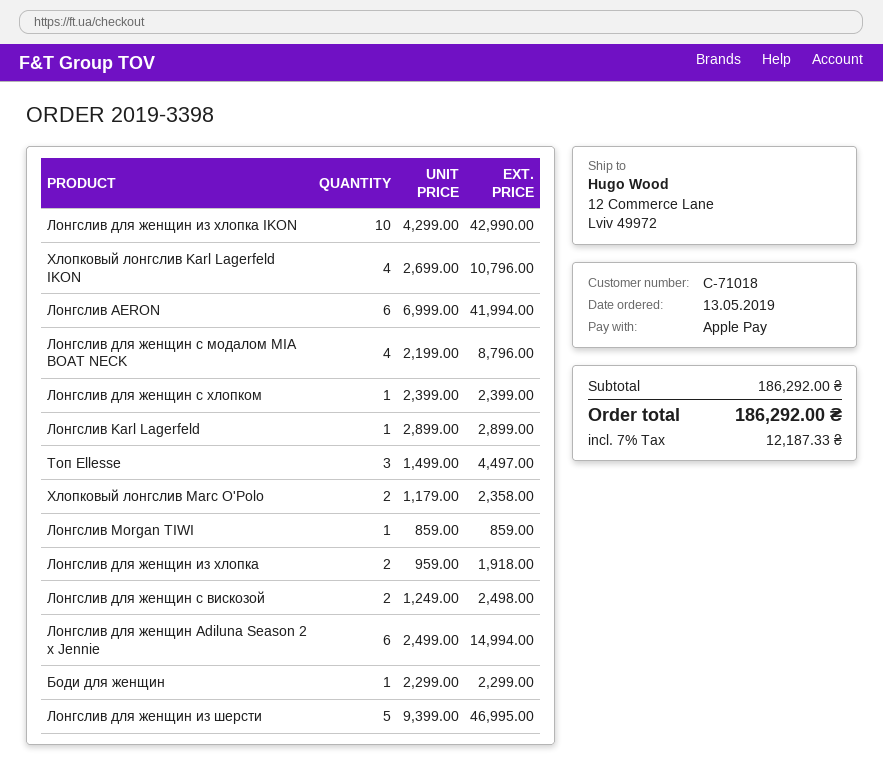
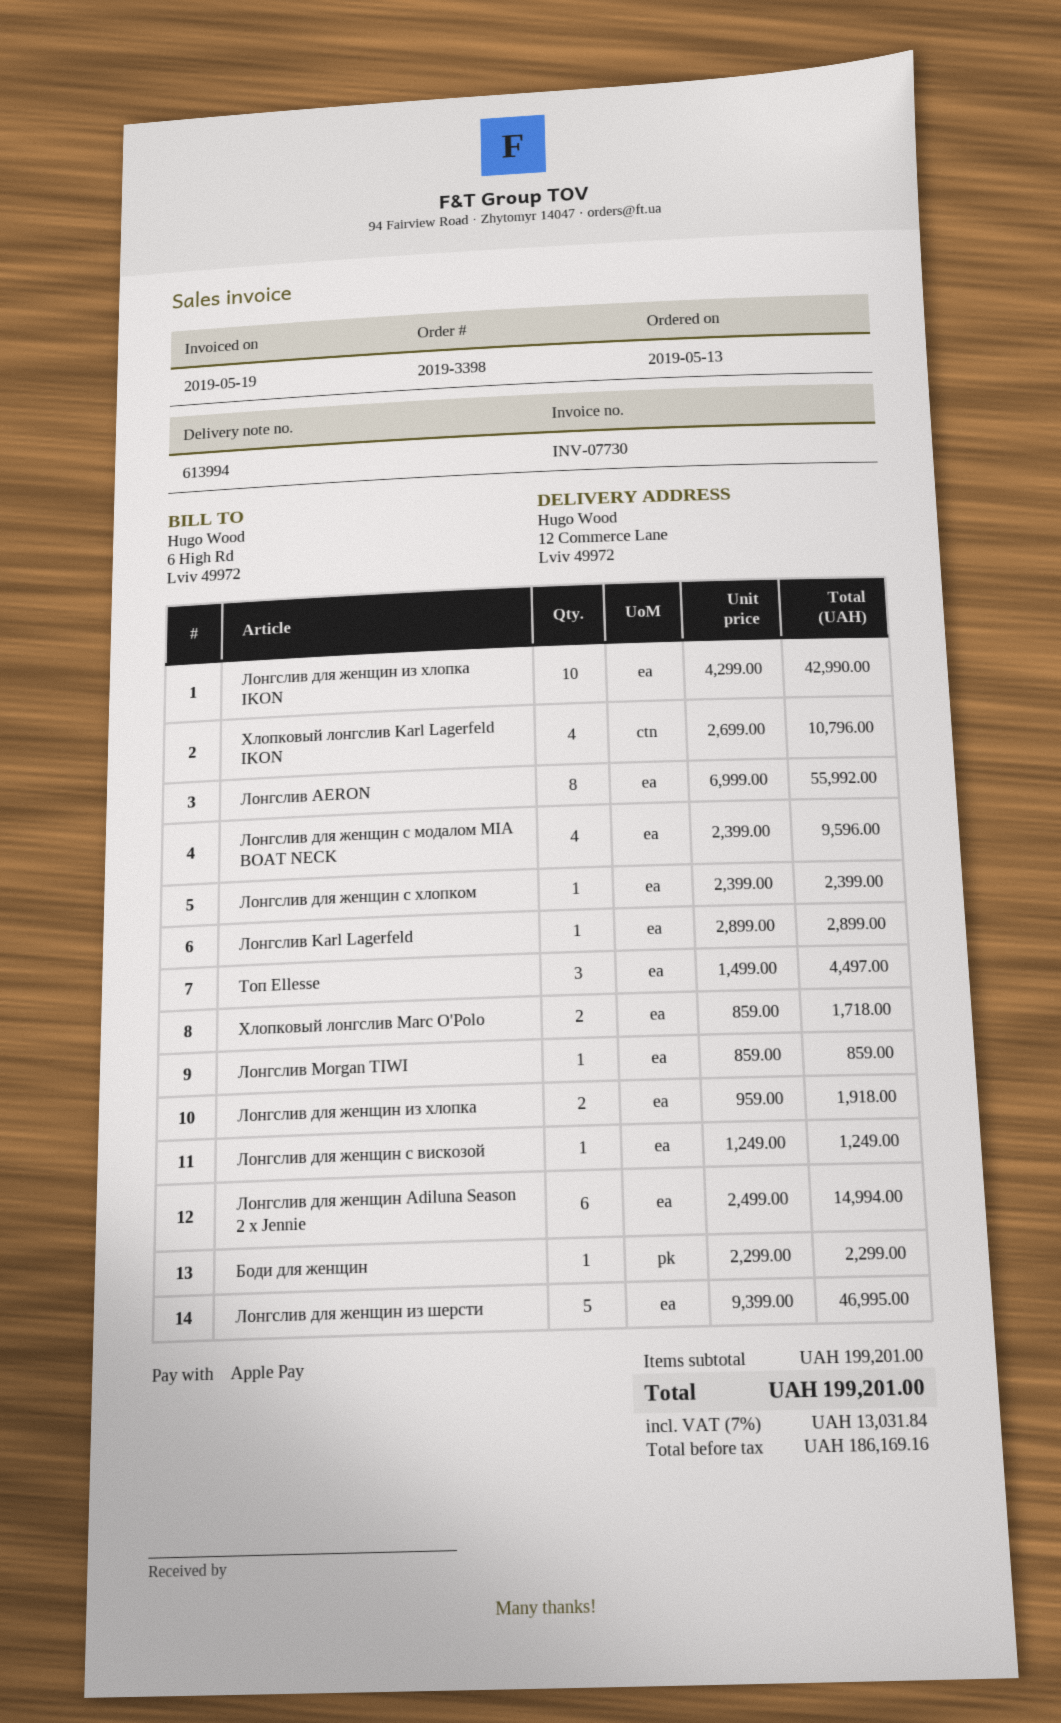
Лонгслив AERON: 6 x 6999.00 = 41994.00 -> 8 x 6999.00 = 55992.00
Лонгслив для женщин с модалом MIA BOAT NECK: 4 x 2199.00 = 8796.00 -> 4 x 2399.00 = 9596.00
Хлопковый лонгслив Marc O'Polo: 2 x 1179.00 = 2358.00 -> 2 x 859.00 = 1718.00
Лонгслив для женщин с вискозой: 2 x 1249.00 = 2498.00 -> 1 x 1249.00 = 1249.00
subtotal: 186292.00 -> 199201.00
tax: 7% = 12187.33 -> 7% = 13031.84
total: 186292.00 -> 199201.00

